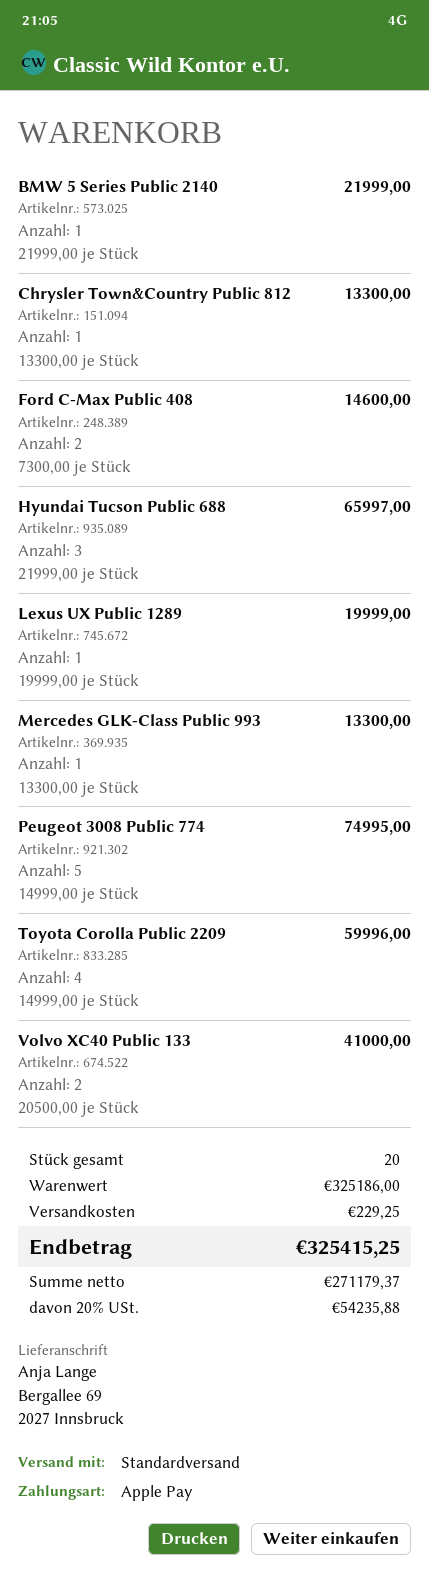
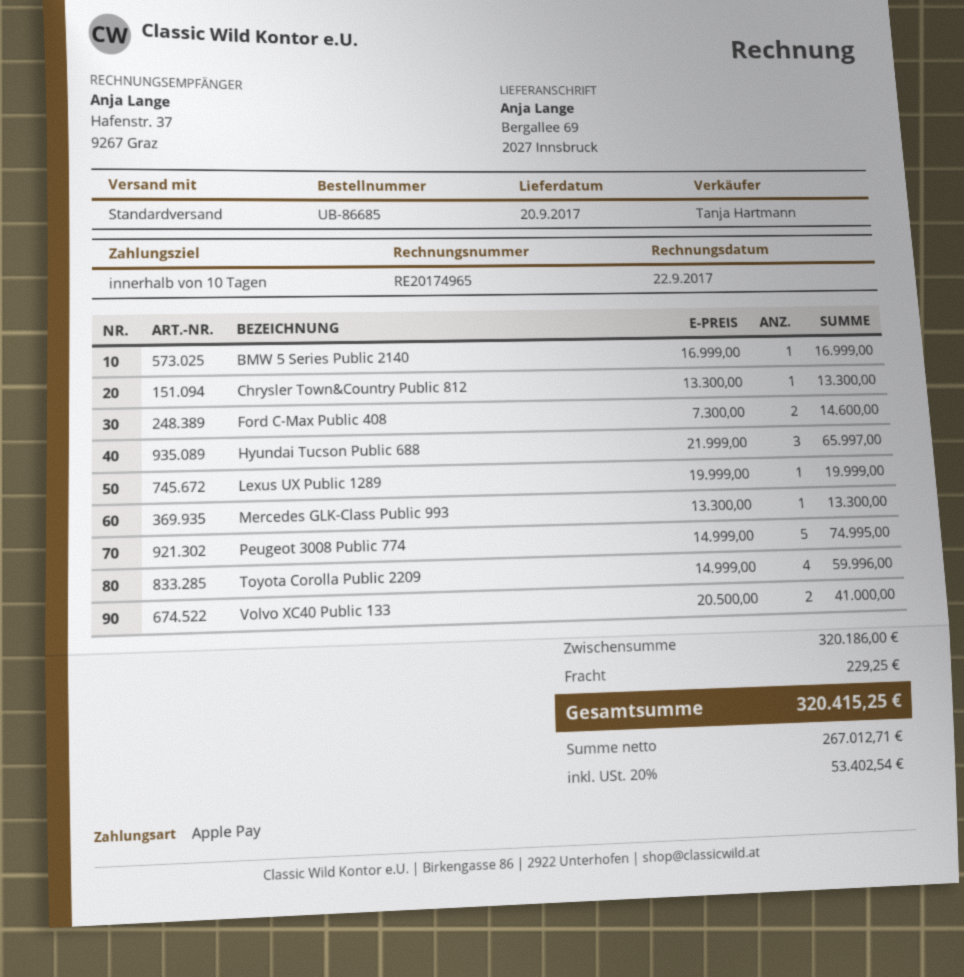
BMW 5 Series Public 2140: 1 x 21999.00 = 21999.00 -> 1 x 16999.00 = 16999.00
subtotal: 325186.00 -> 320186.00
net: 271179.37 -> 267012.71
tax: 20% = 54235.88 -> 20% = 53402.54
total: 325415.25 -> 320415.25

